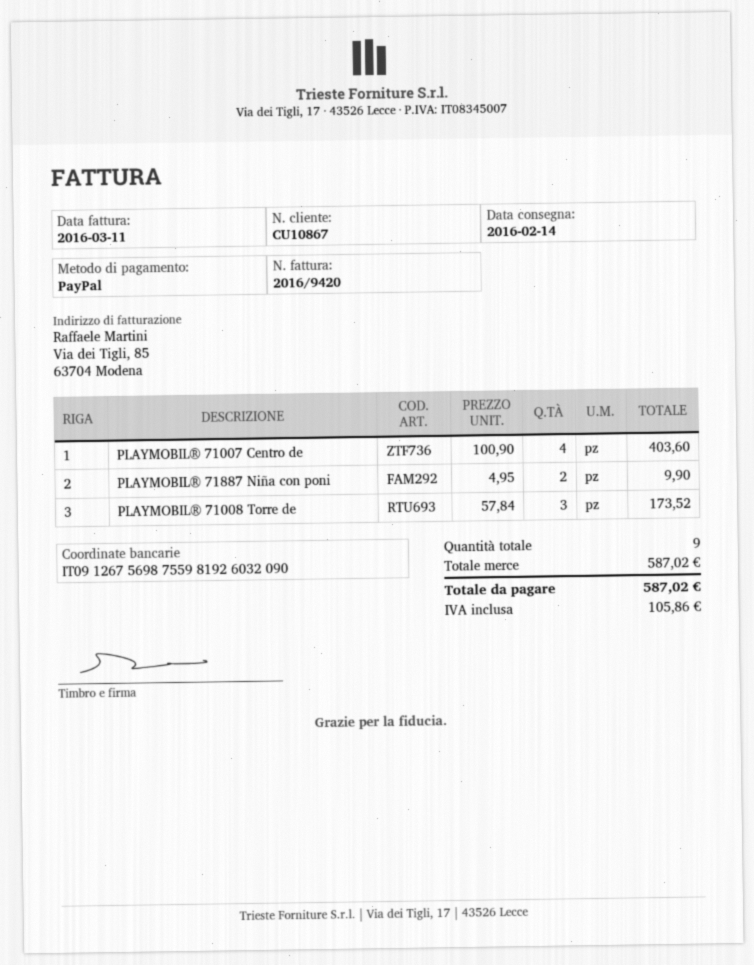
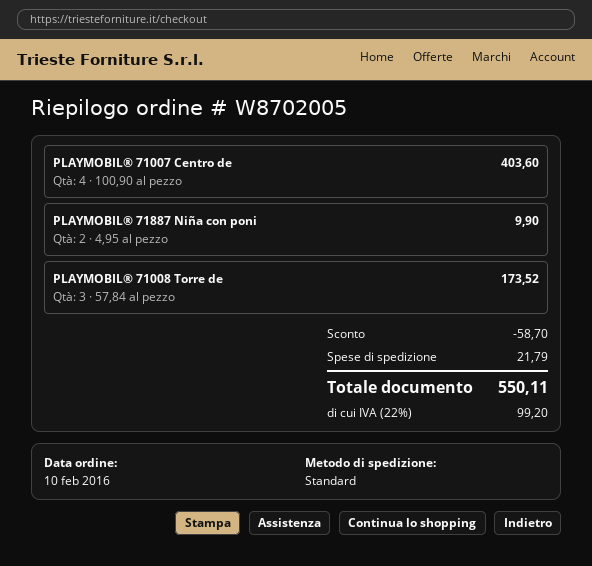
discount: none -> 58.70
shipping: none -> 21.79
tax: 105.86 -> 99.20
total: 587.02 -> 550.11

